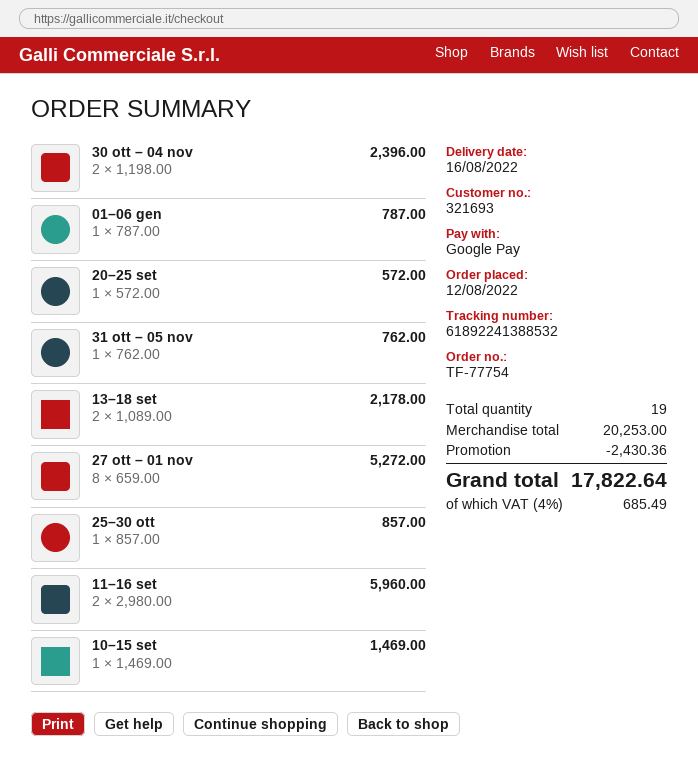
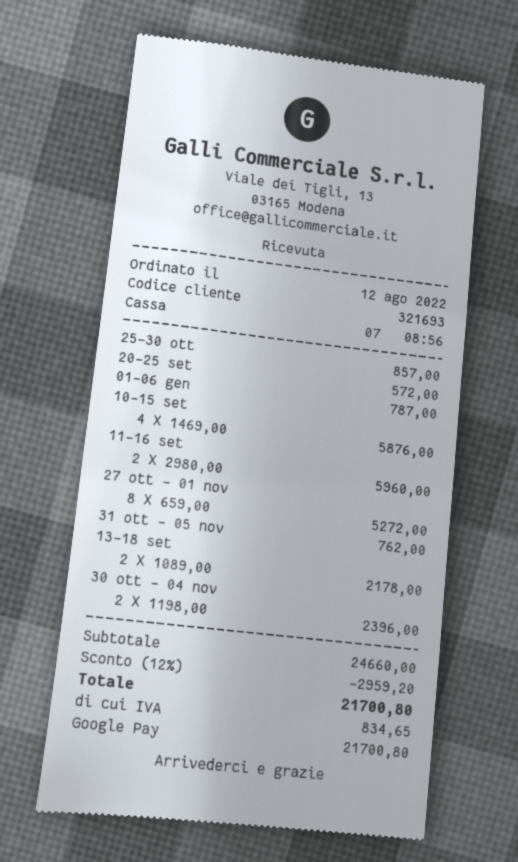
10–15 set: 1 x 1469.00 = 1469.00 -> 4 x 1469.00 = 5876.00
subtotal: 20253.00 -> 24660.00
discount: 2430.36 -> 2959.20
tax: 685.49 -> 834.65
total: 17822.64 -> 21700.80

